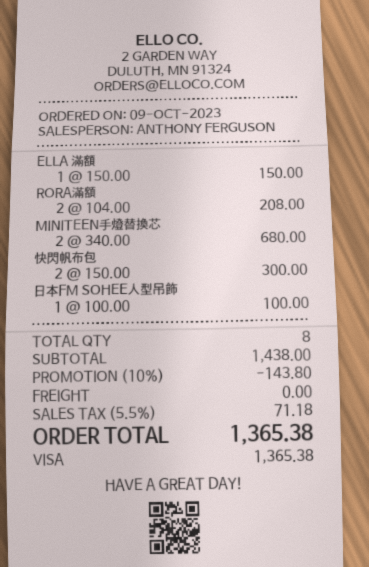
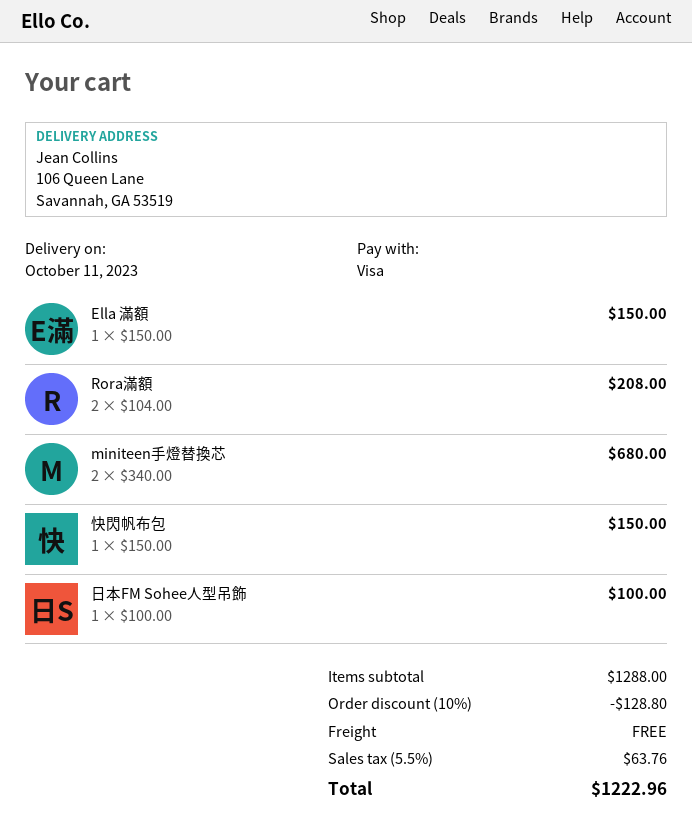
快閃帆布包: 2 x 150.00 = 300.00 -> 1 x 150.00 = 150.00
subtotal: 1438.00 -> 1288.00
discount: 10% = 143.80 -> 10% = 128.80
tax: 5.5% = 71.18 -> 5.5% = 63.76
total: 1365.38 -> 1222.96

